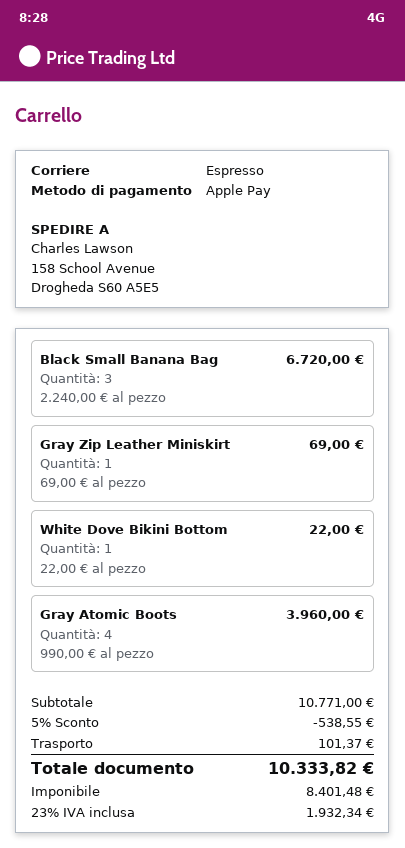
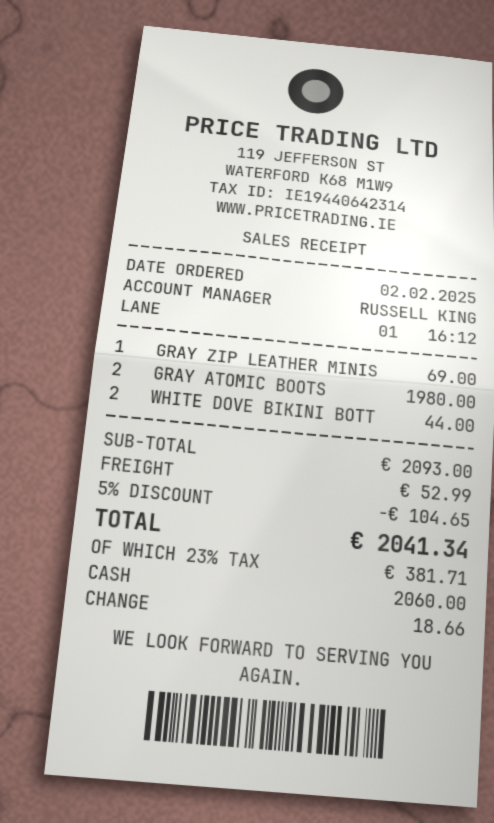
payment method: Apple Pay -> cash
Black Small Banana Bag: 3 for 6720.00 -> none
White Dove Bikini Bottom: 1 for 22.00 -> 2 for 44.00
Gray Atomic Boots: 4 for 3960.00 -> 2 for 1980.00
subtotal: 10771.00 -> 2093.00
discount: 5% = 538.55 -> 5% = 104.65
shipping: 101.37 -> 52.99
tax: 23% = 1932.34 -> 23% = 381.71
total: 10333.82 -> 2041.34

